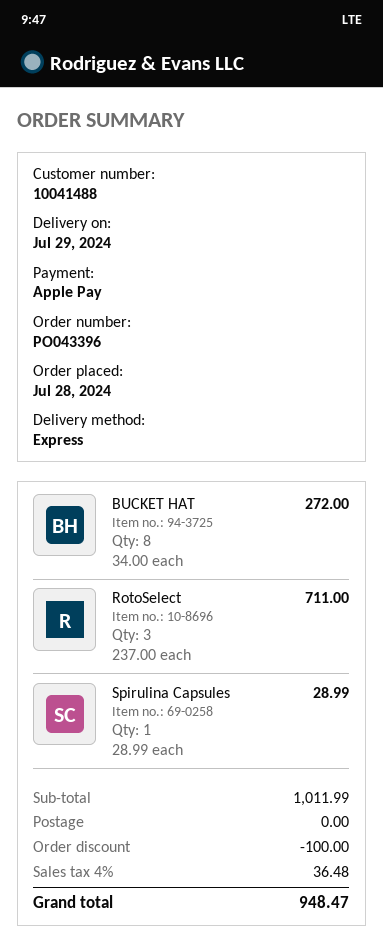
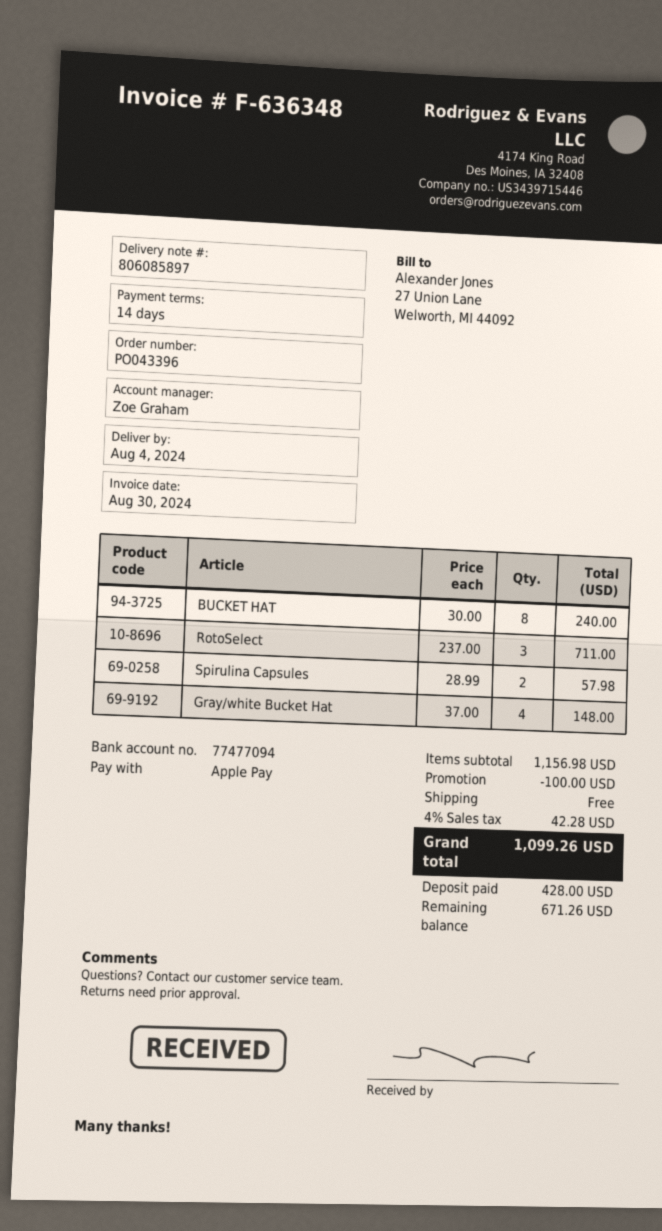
delivery date: 2024-07-29 -> 2024-08-04
BUCKET HAT: 8 x 34.00 = 272.00 -> 8 x 30.00 = 240.00
Spirulina Capsules: 1 x 28.99 = 28.99 -> 2 x 28.99 = 57.98
Gray/white Bucket Hat: none -> 4 x 37.00 = 148.00
subtotal: 1011.99 -> 1156.98
tax: 4% = 36.48 -> 4% = 42.28
total: 948.47 -> 1099.26

